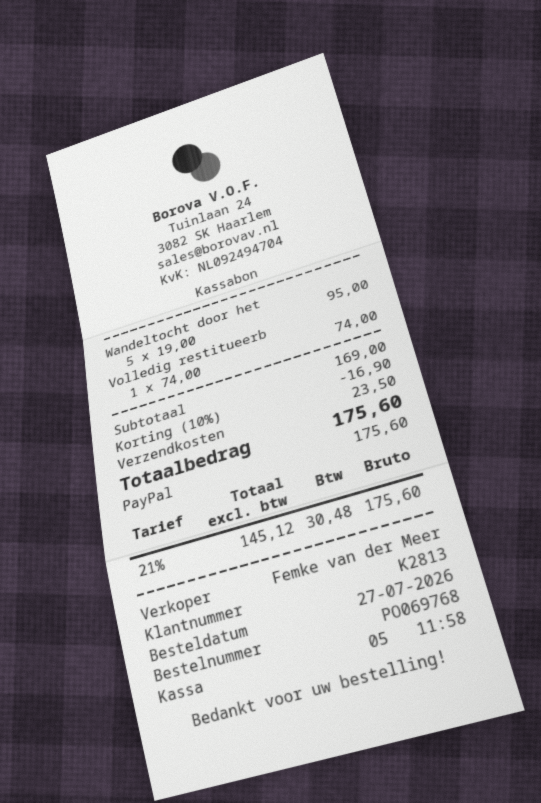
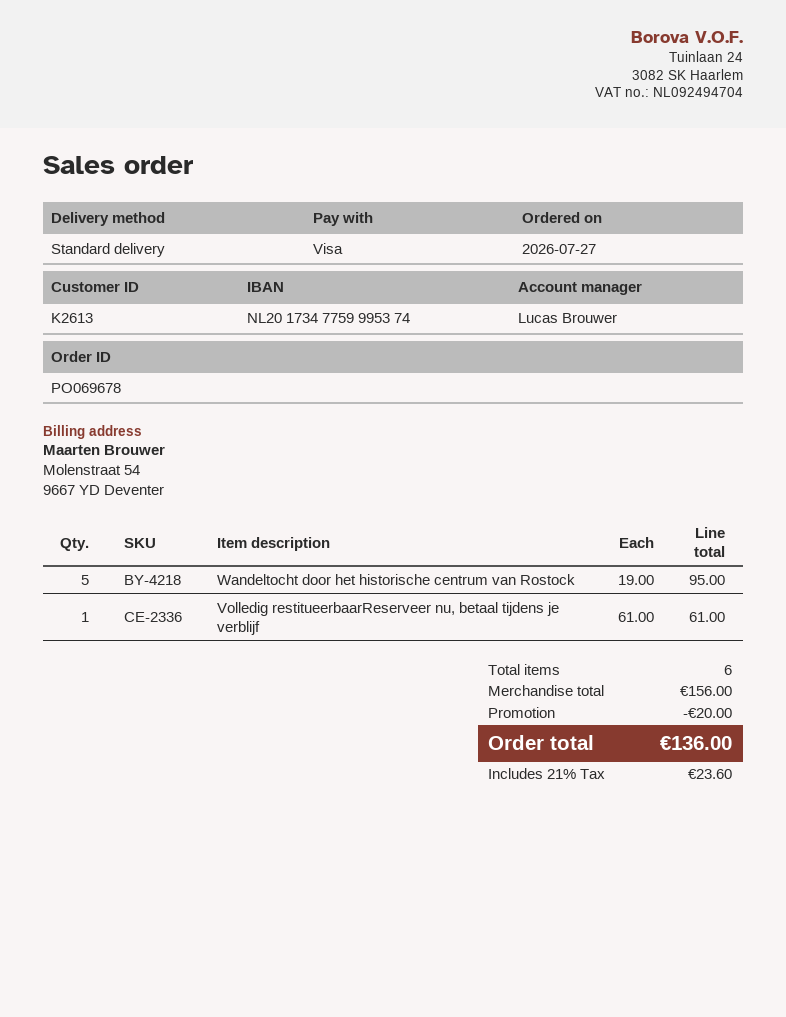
order number: PO069768 -> PO069678
customer number: K2813 -> K2613
sales rep: Femke van der Meer -> Lucas Brouwer
payment method: PayPal -> Visa
Volledig restitueerb: 1 x 74.00 = 74.00 -> 1 x 61.00 = 61.00
subtotal: 169.00 -> 156.00
discount: 16.90 -> 20.00
shipping: 23.50 -> none
tax: 21% = 30.48 -> 21% = 23.60
total: 175.60 -> 136.00

